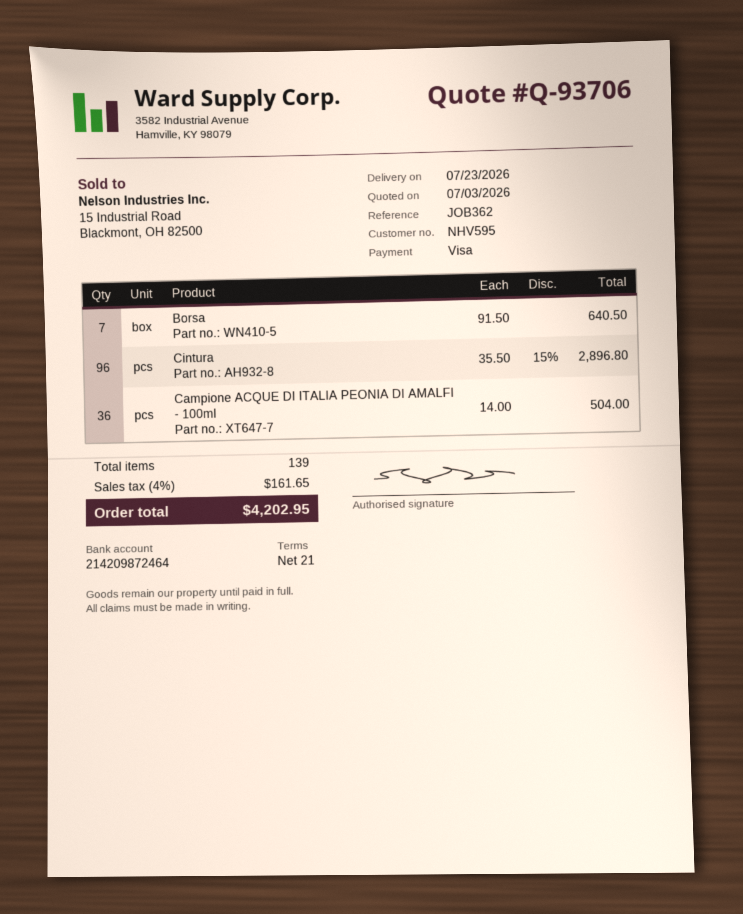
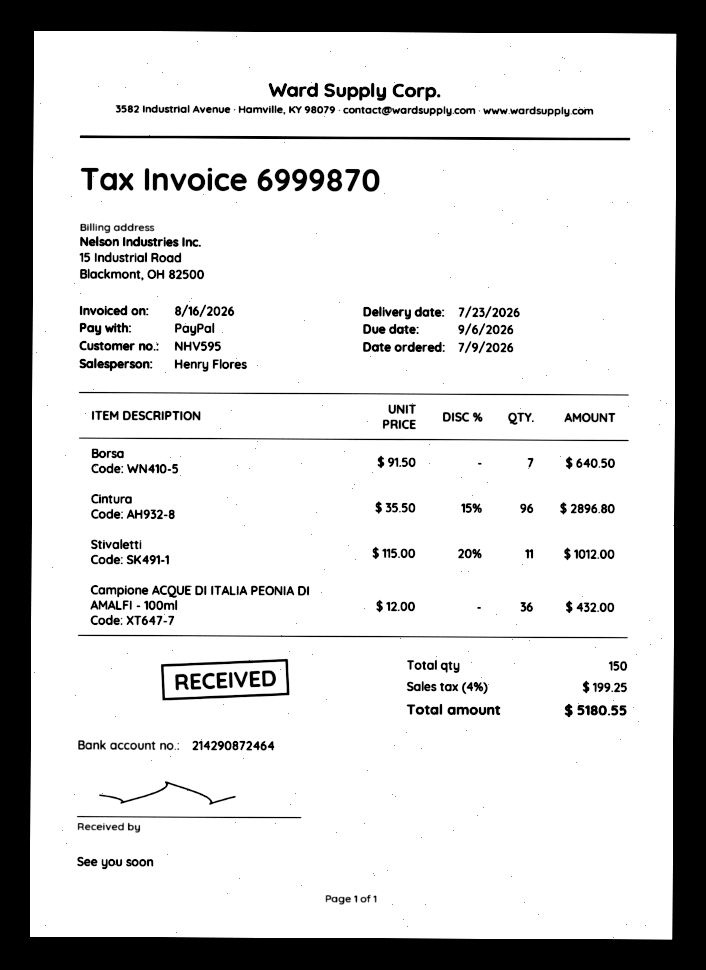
payment method: Visa -> PayPal
bank account: 214209872464 -> 214290872464
Campione ACQUE DI ITALIA PEONIA DI AMALFI - 100ml: 36 x 14.00 = 504.00 -> 36 x 12.00 = 432.00
Stivaletti: none -> 11 x 115.00 - 20% = 1012.00
total quantity: 139 -> 150
tax: 4% = 161.65 -> 4% = 199.25
total: 4202.95 -> 5180.55

